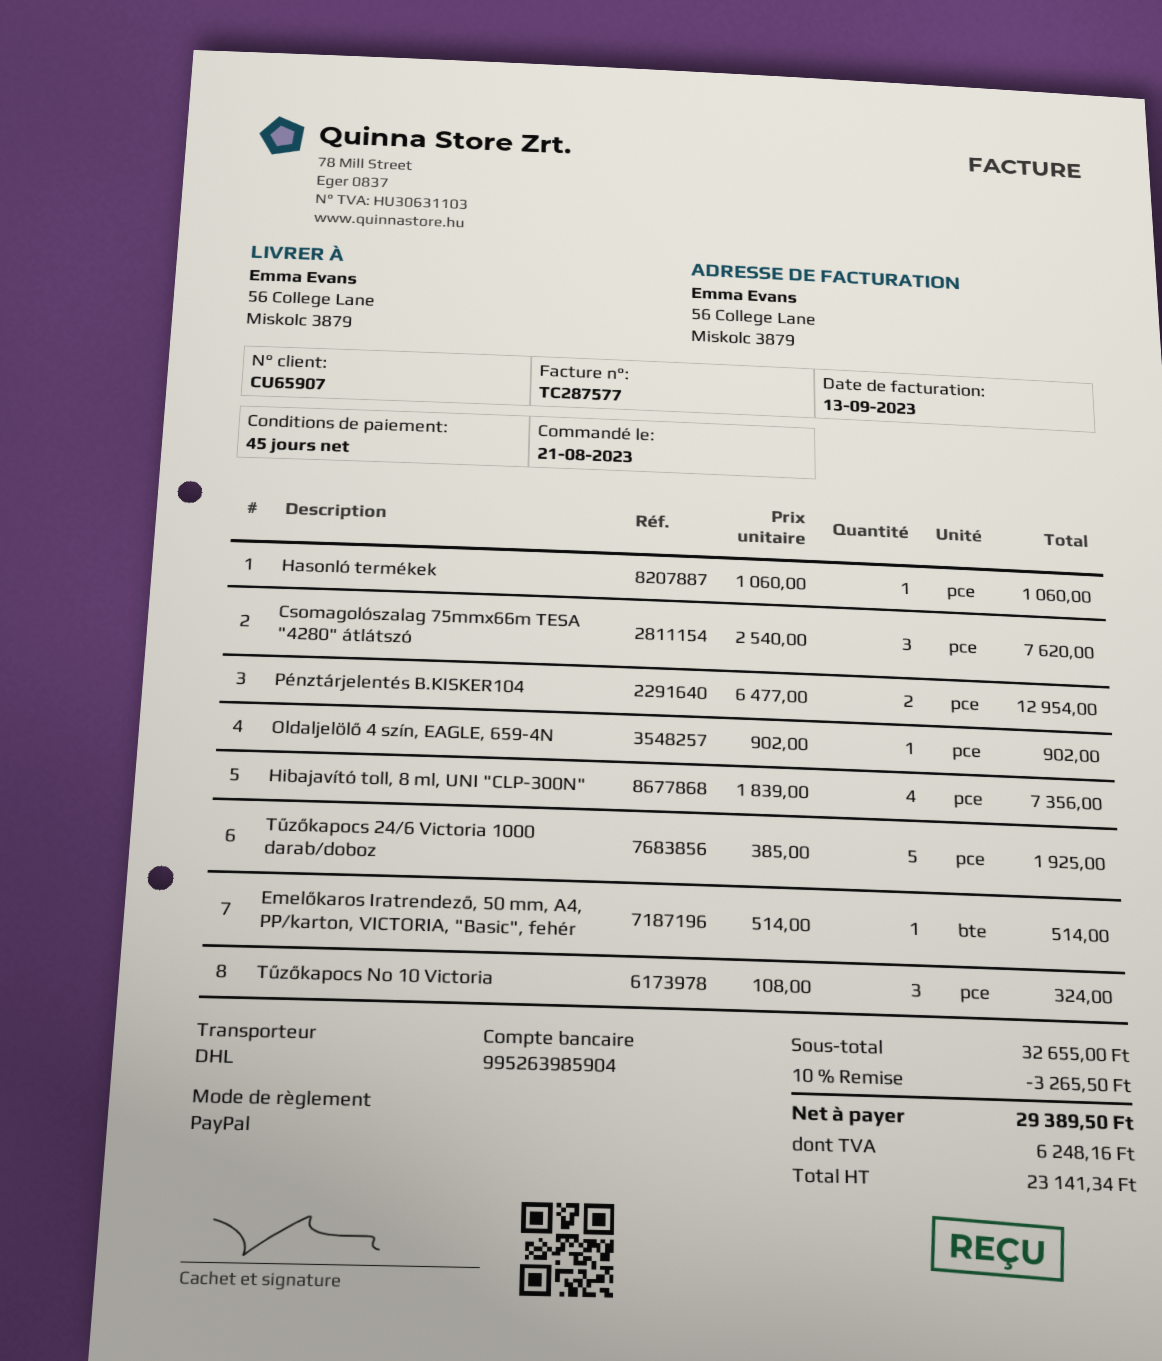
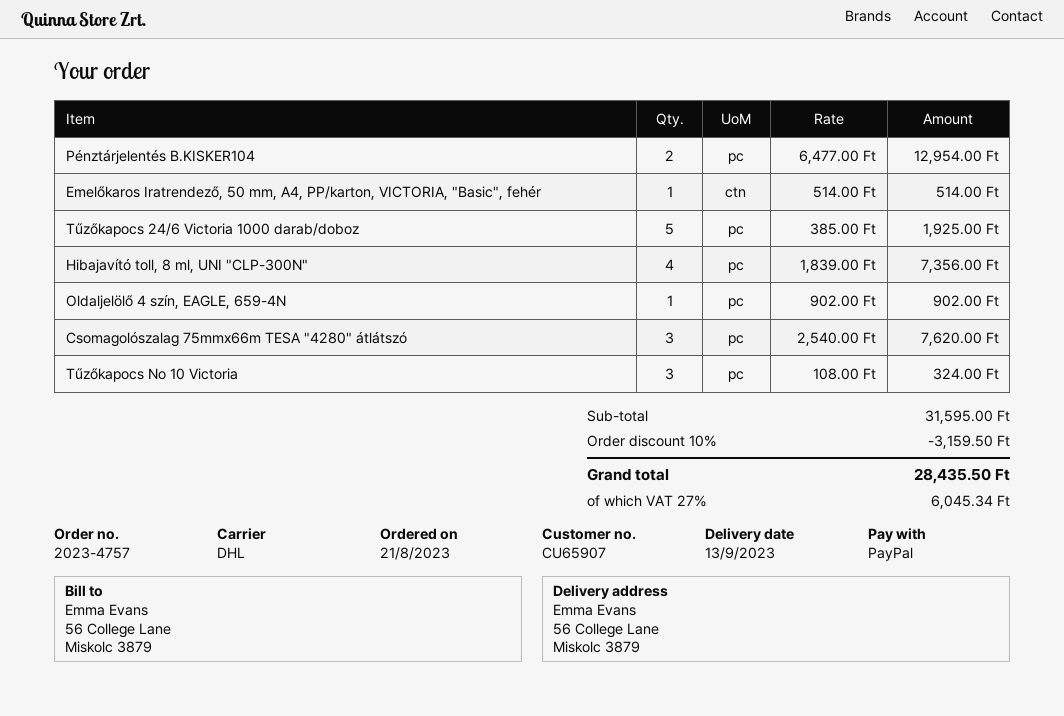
Hasonló termékek: 1 x 1060.00 = 1060.00 -> none
subtotal: 32655.00 -> 31595.00
discount: 10% = 3265.50 -> 10% = 3159.50
tax: 6248.16 -> 6045.34
total: 29389.50 -> 28435.50

